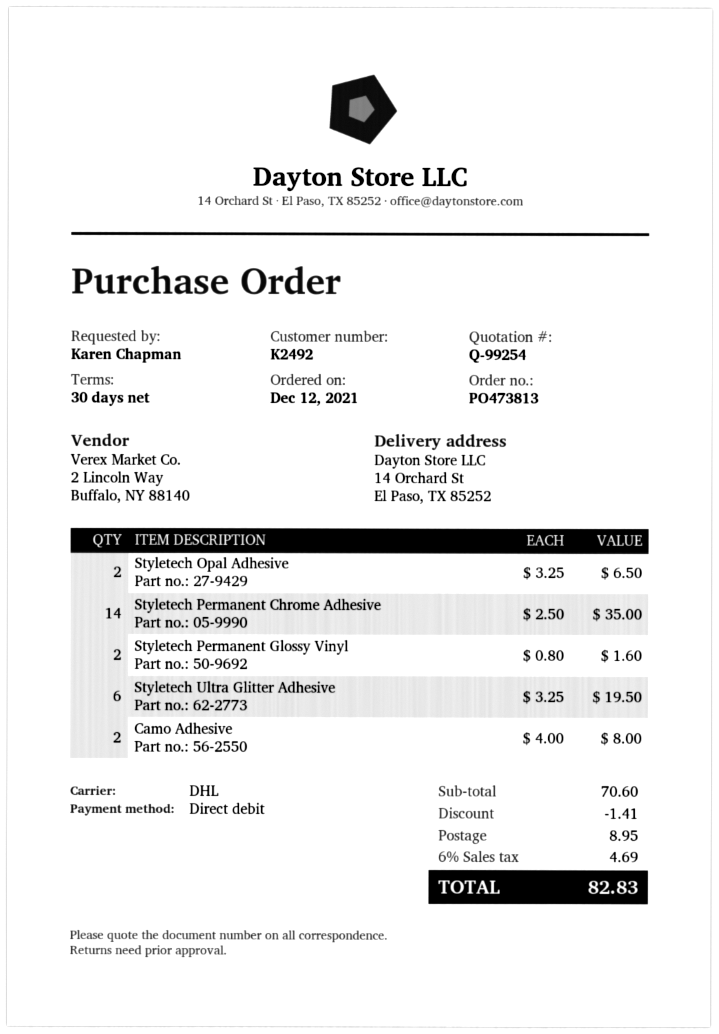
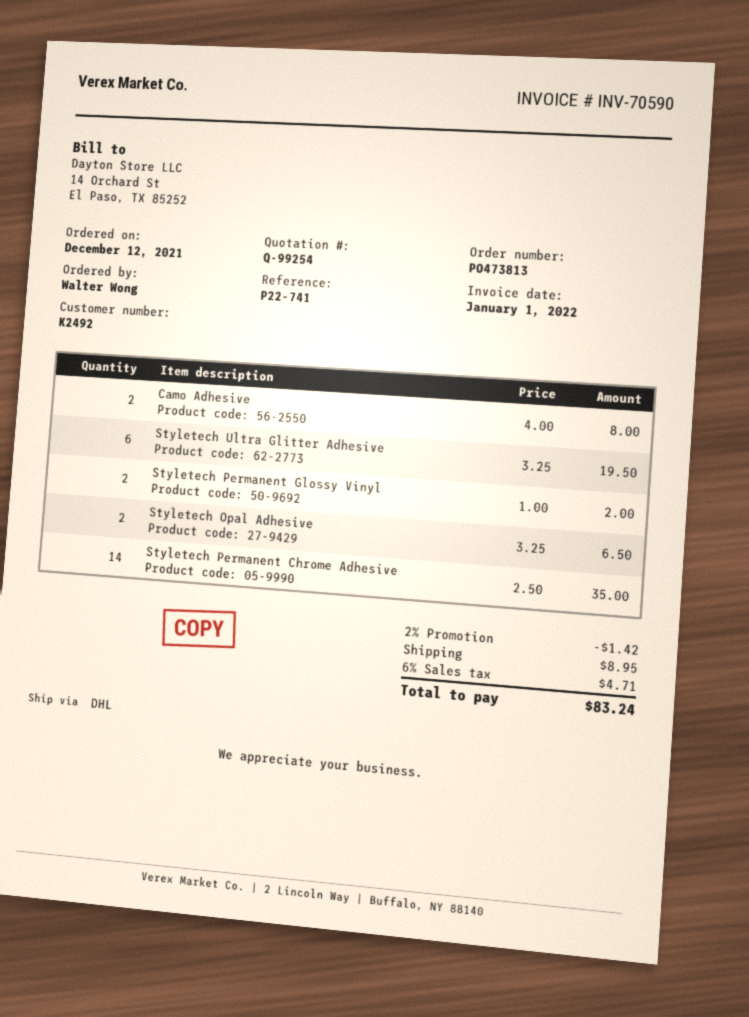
ordered by: Karen Chapman -> Walter Wong
Styletech Permanent Glossy Vinyl: 2 x 0.80 = 1.60 -> 2 x 1.00 = 2.00
discount: 1.41 -> 1.42
tax: 6% = 4.69 -> 6% = 4.71
total: 82.83 -> 83.24

